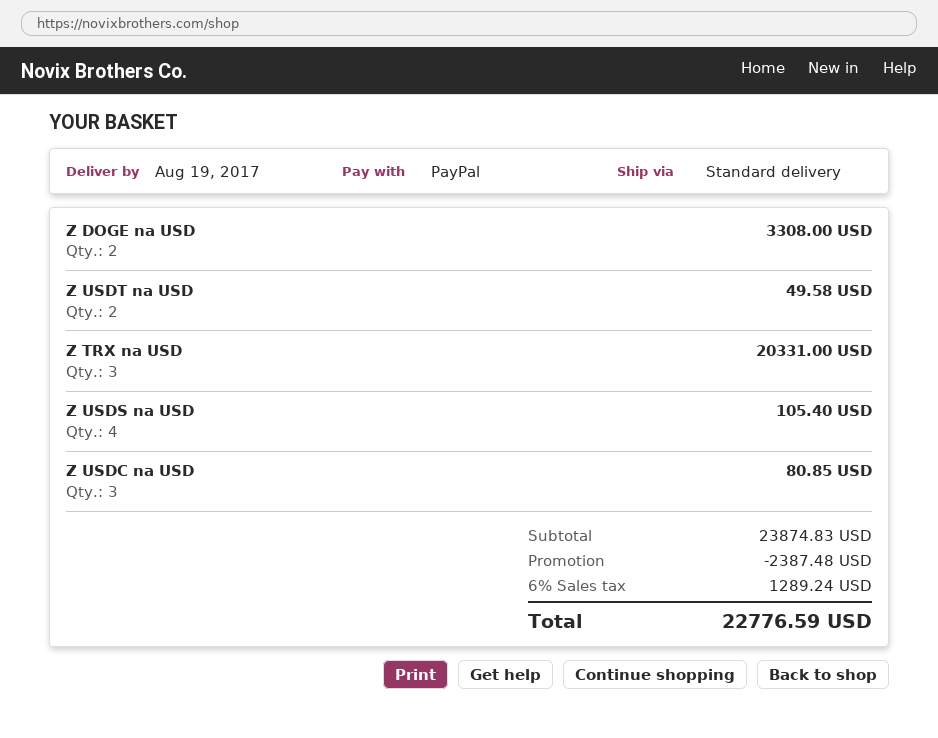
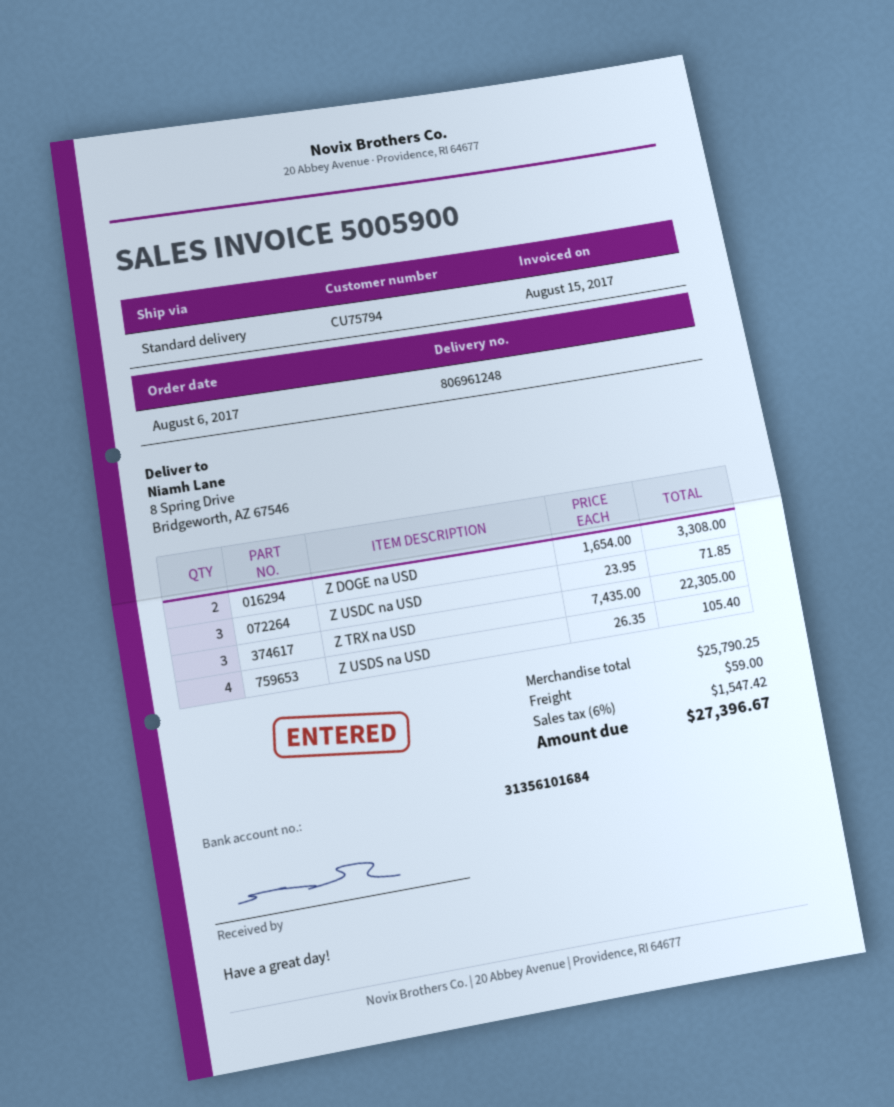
Z USDT na USD: 2 for 49.58 -> none
Z TRX na USD: 3 for 20331.00 -> 3 for 22305.00
Z USDC na USD: 3 for 80.85 -> 3 for 71.85
subtotal: 23874.83 -> 25790.25
discount: 2387.48 -> none
shipping: none -> 59.00
tax: 6% = 1289.24 -> 6% = 1547.42
total: 22776.59 -> 27396.67

